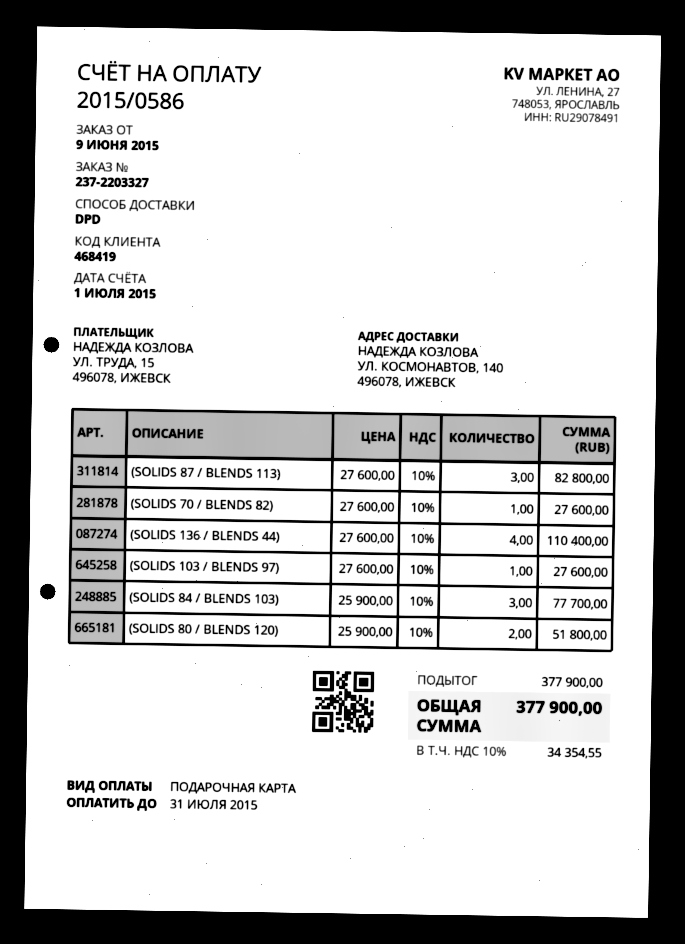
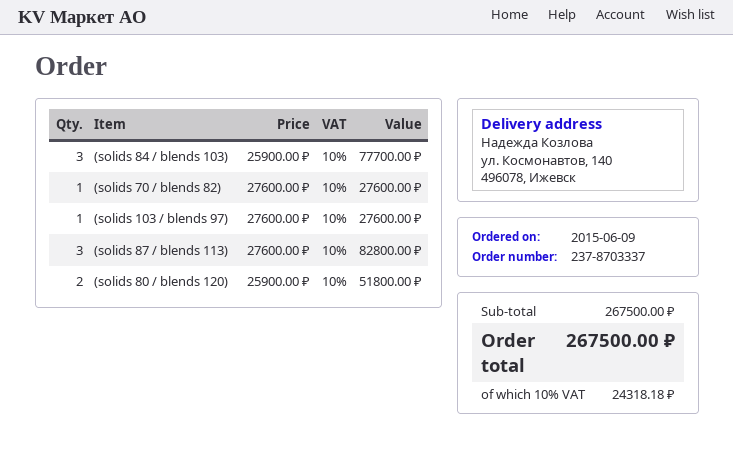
order number: 237-2203327 -> 237-8703337
(SOLIDS 136 / BLENDS 44): 4 x 27600.00 = 110400.00 -> none
subtotal: 377900.00 -> 267500.00
tax: 10% = 34354.55 -> 10% = 24318.18
total: 377900.00 -> 267500.00

